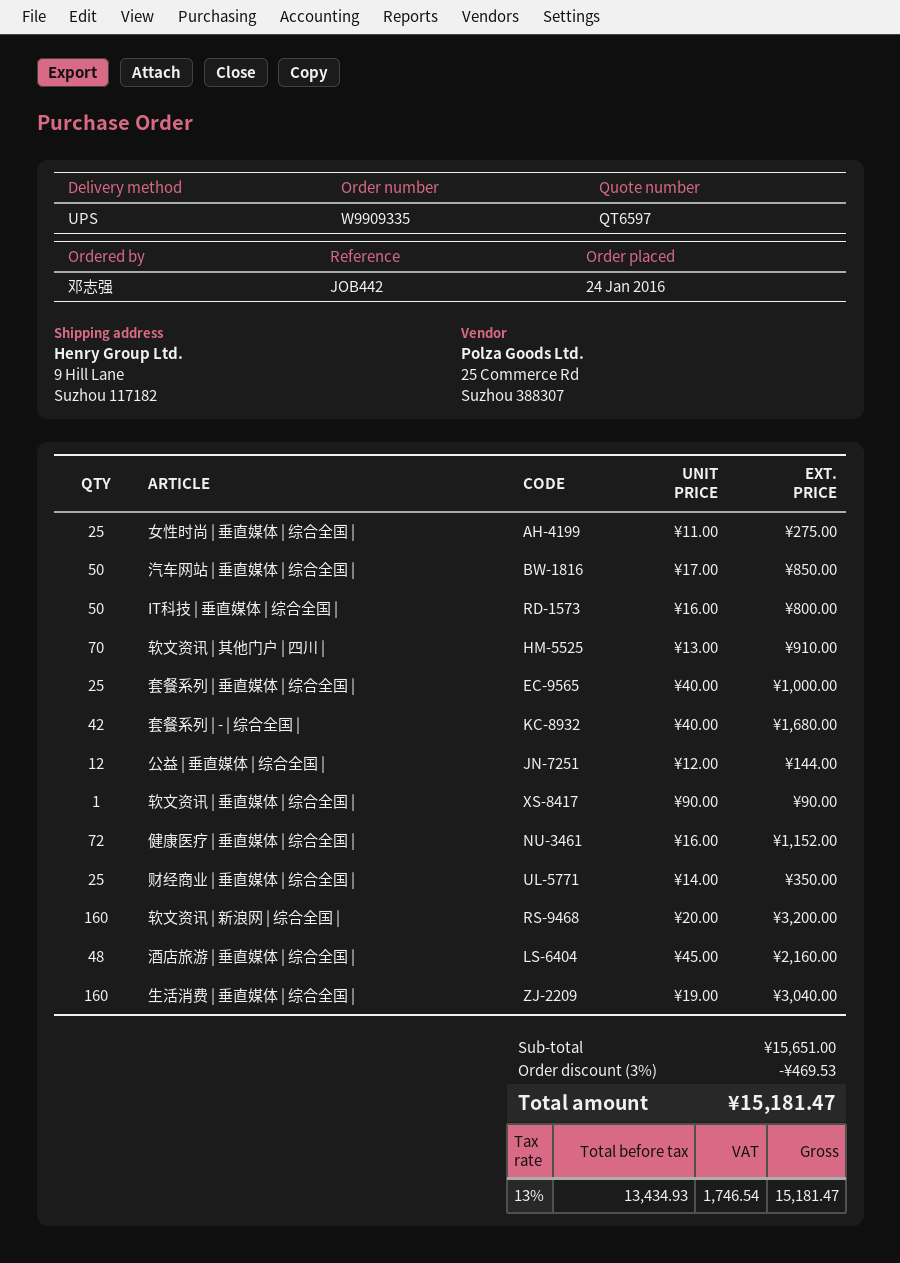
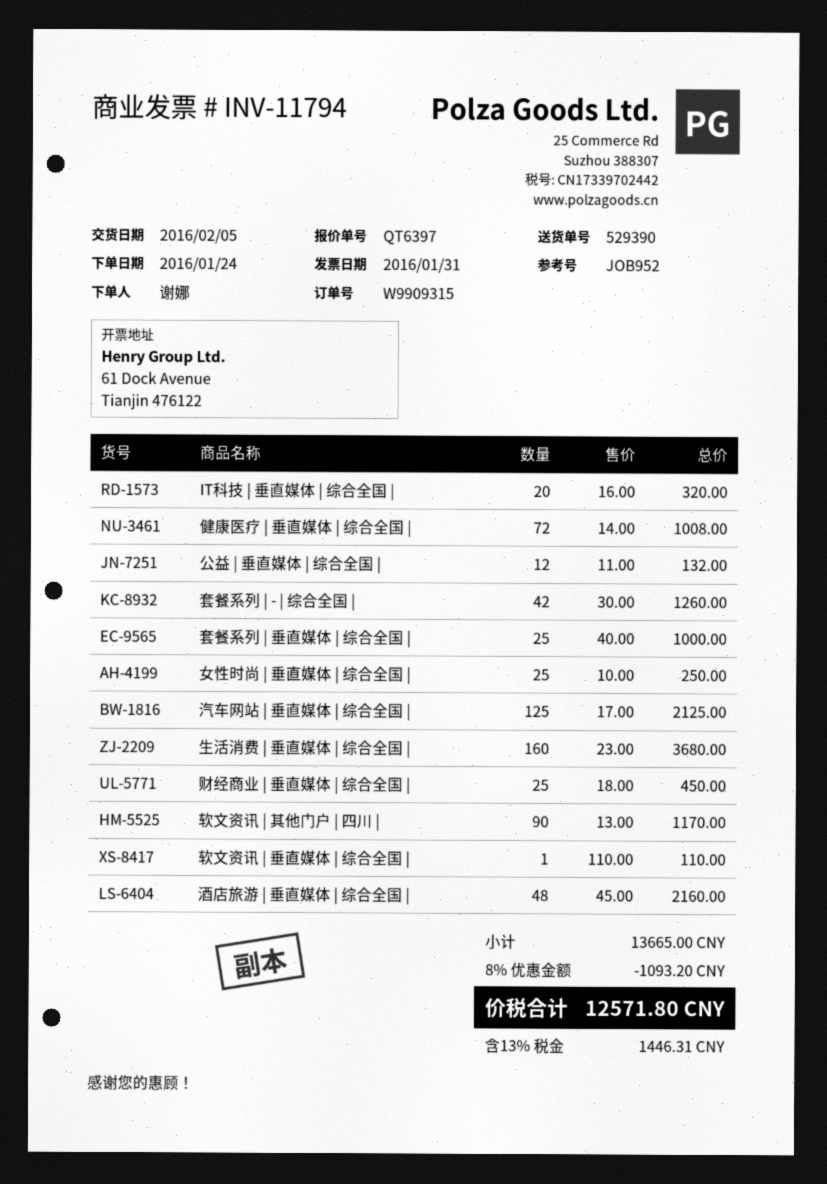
quote number: QT6597 -> QT6397
order number: W9909335 -> W9909315
reference: JOB442 -> JOB952
ordered by: 邓志强 -> 谢娜
女性时尚 | 垂直媒体 | 综合全国 |: 25 x 11.00 = 275.00 -> 25 x 10.00 = 250.00
汽车网站 | 垂直媒体 | 综合全国 |: 50 x 17.00 = 850.00 -> 125 x 17.00 = 2125.00
IT科技 | 垂直媒体 | 综合全国 |: 50 x 16.00 = 800.00 -> 20 x 16.00 = 320.00
软文资讯 | 其他门户 | 四川 |: 70 x 13.00 = 910.00 -> 90 x 13.00 = 1170.00
套餐系列 | - | 综合全国 |: 42 x 40.00 = 1680.00 -> 42 x 30.00 = 1260.00
公益 | 垂直媒体 | 综合全国 |: 12 x 12.00 = 144.00 -> 12 x 11.00 = 132.00
软文资讯 | 垂直媒体 | 综合全国 |: 1 x 90.00 = 90.00 -> 1 x 110.00 = 110.00
健康医疗 | 垂直媒体 | 综合全国 |: 72 x 16.00 = 1152.00 -> 72 x 14.00 = 1008.00
财经商业 | 垂直媒体 | 综合全国 |: 25 x 14.00 = 350.00 -> 25 x 18.00 = 450.00
软文资讯 | 新浪网 | 综合全国 |: 160 x 20.00 = 3200.00 -> none
生活消费 | 垂直媒体 | 综合全国 |: 160 x 19.00 = 3040.00 -> 160 x 23.00 = 3680.00
subtotal: 15651.00 -> 13665.00
discount: 3% = 469.53 -> 8% = 1093.20
tax: 13% = 1746.54 -> 13% = 1446.31
total: 15181.47 -> 12571.80

